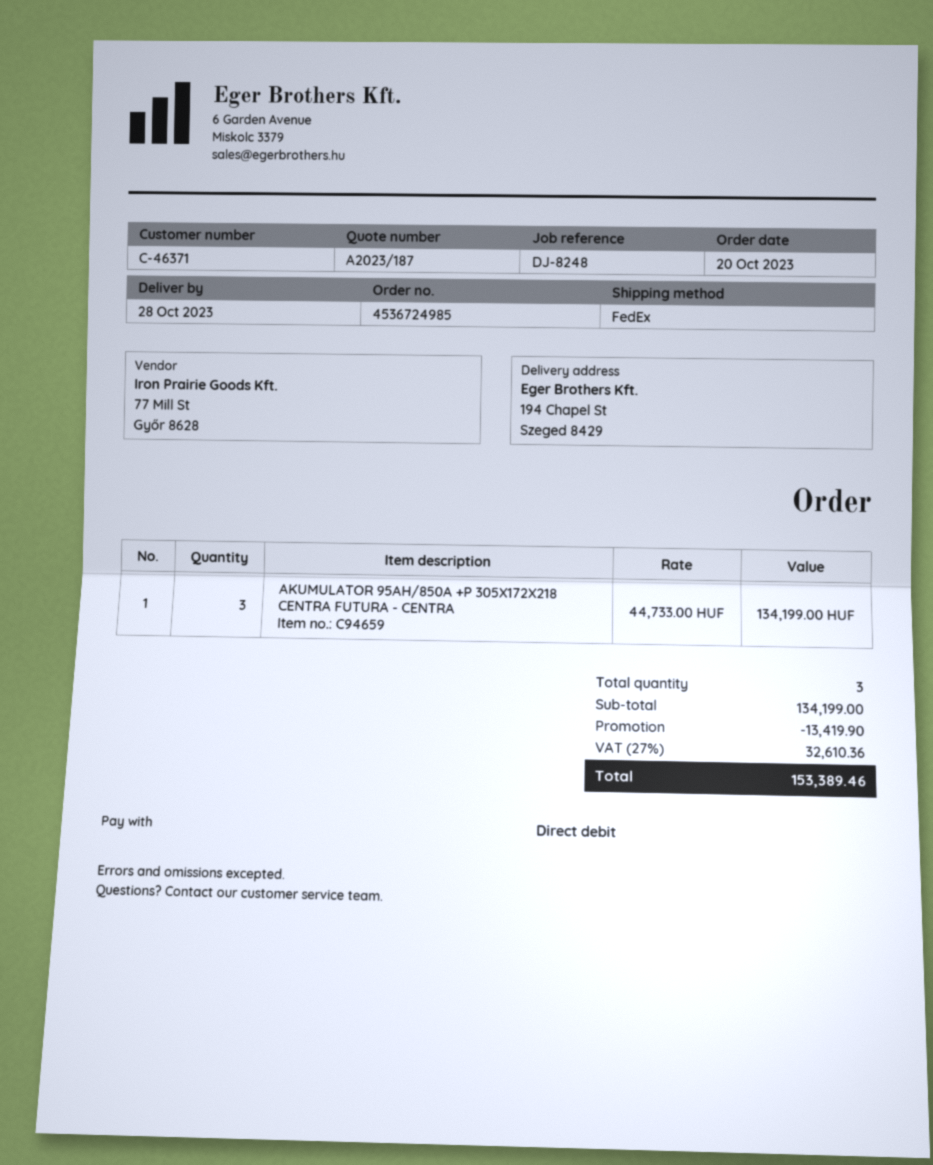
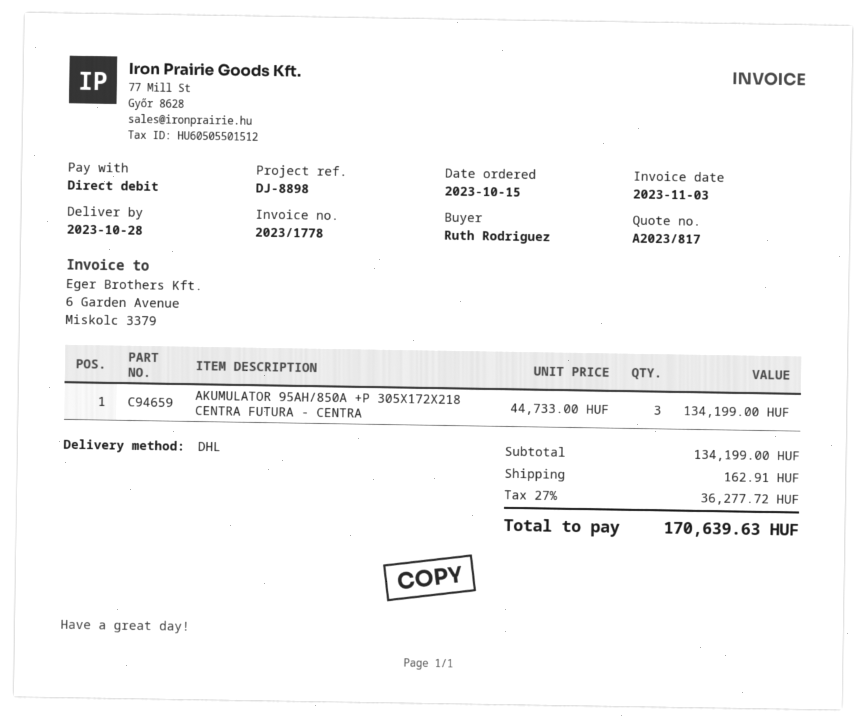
quote number: A2023/187 -> A2023/817
order date: 2023-10-20 -> 2023-10-15
reference: DJ-8248 -> DJ-8898
shipping method: FedEx -> DHL
discount: 13419.90 -> none
shipping: none -> 162.91
tax: 27% = 32610.36 -> 27% = 36277.72
total: 153389.46 -> 170639.63

